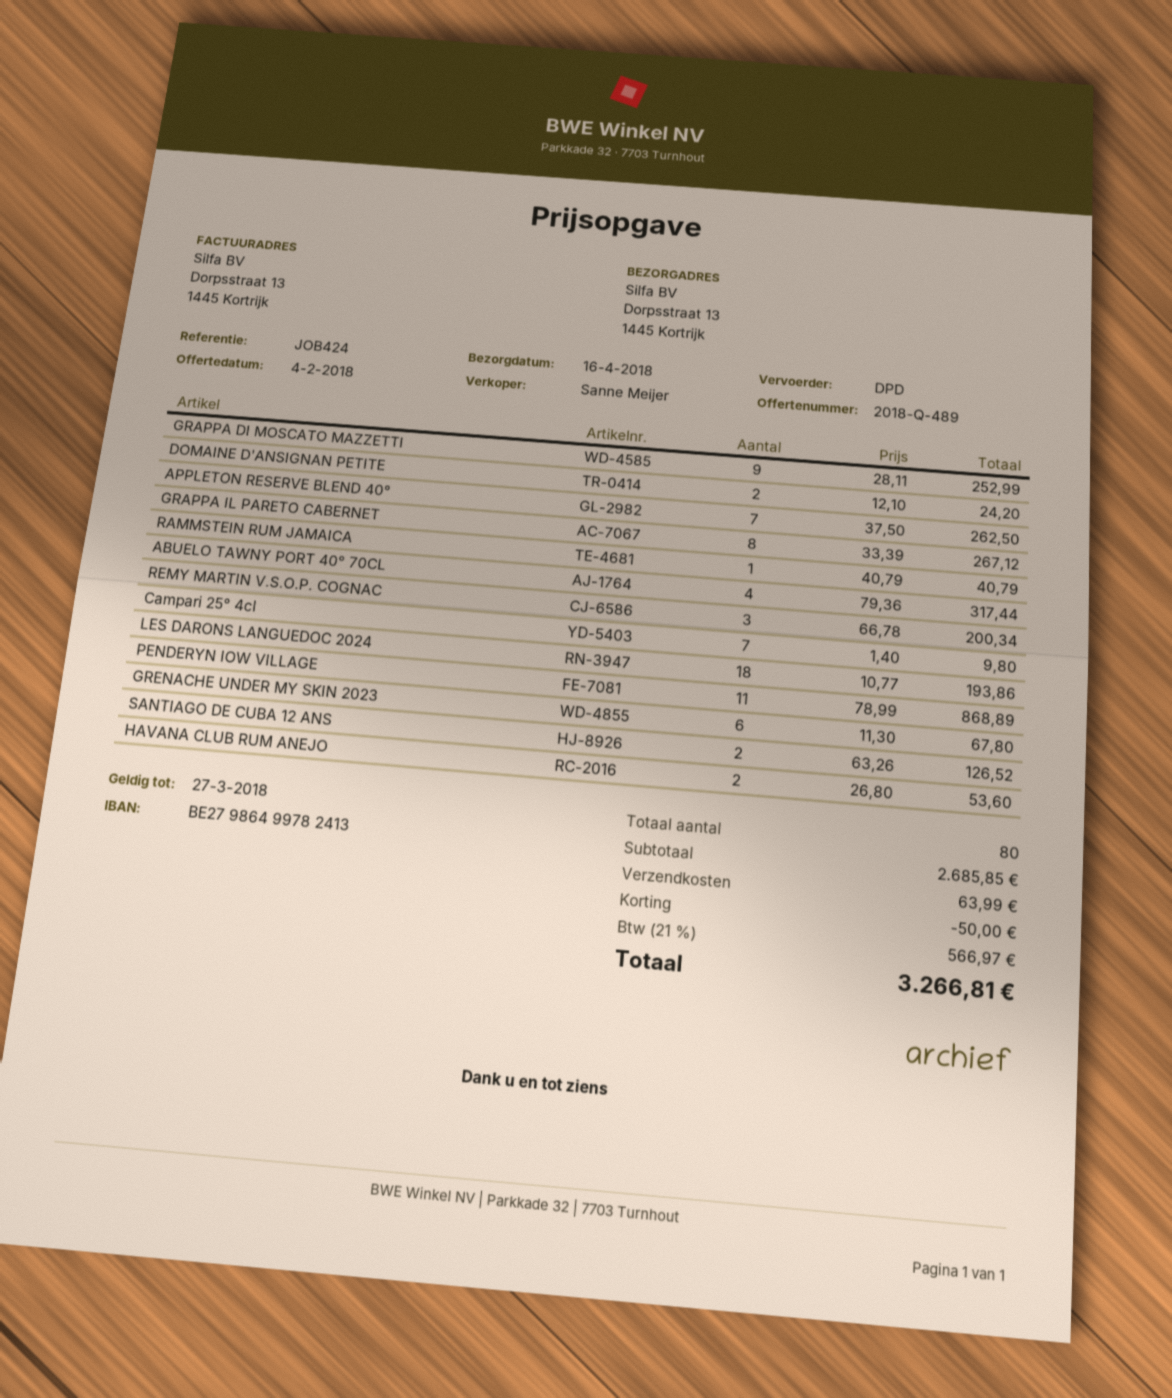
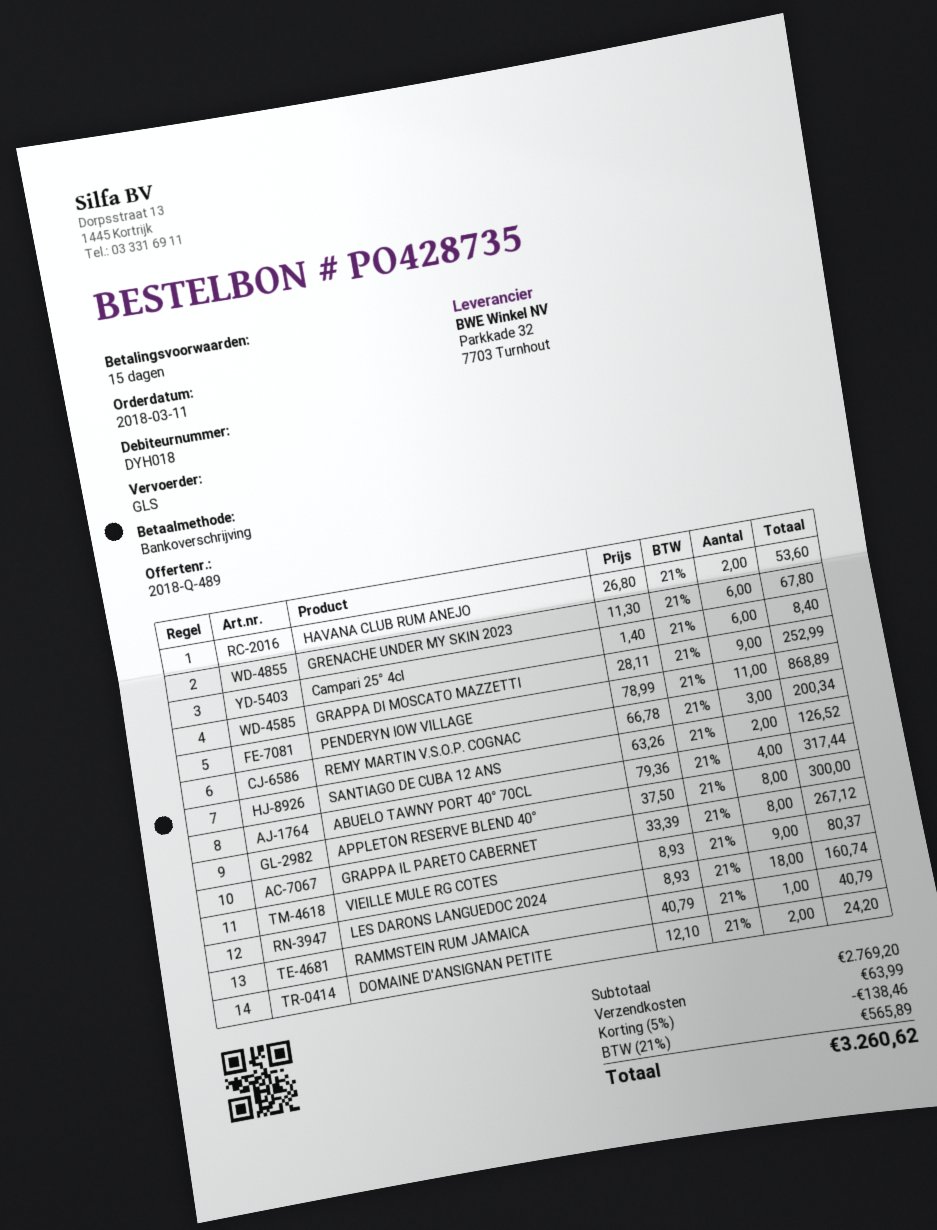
shipping method: DPD -> GLS
APPLETON RESERVE BLEND 40°: 7 x 37.50 = 262.50 -> 8 x 37.50 = 300.00
Campari 25° 4cl: 7 x 1.40 = 9.80 -> 6 x 1.40 = 8.40
LES DARONS LANGUEDOC 2024: 18 x 10.77 = 193.86 -> 18 x 8.93 = 160.74
VIEILLE MULE RG COTES: none -> 9 x 8.93 = 80.37
subtotal: 2685.85 -> 2769.20
discount: 50.00 -> 138.46
tax: 21% = 566.97 -> 21% = 565.89
total: 3266.81 -> 3260.62

